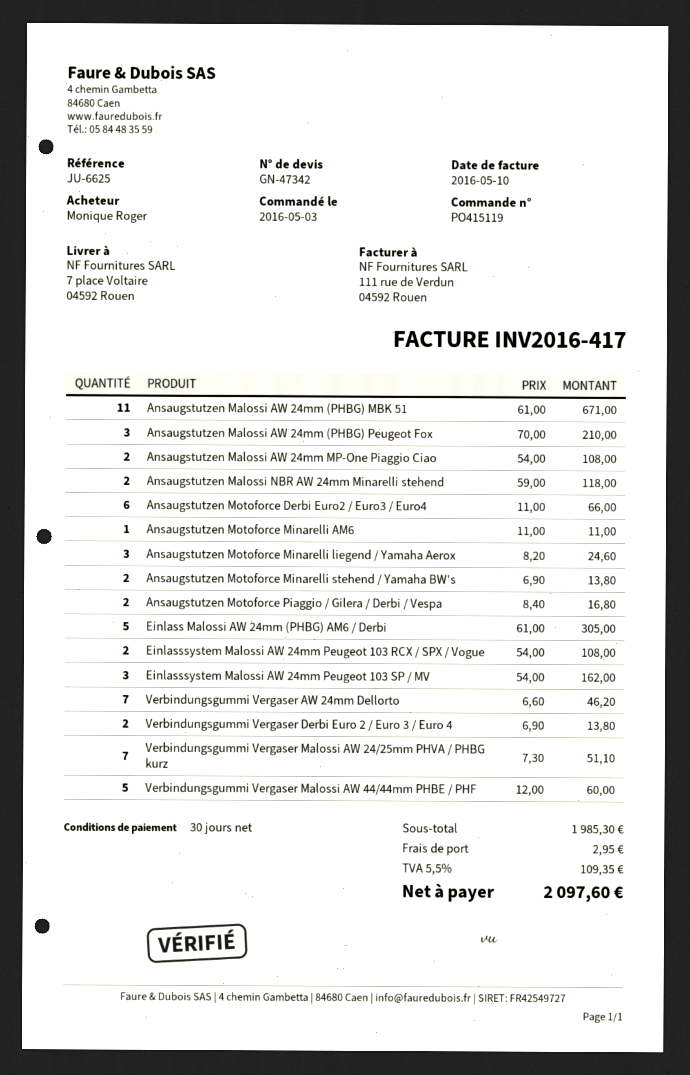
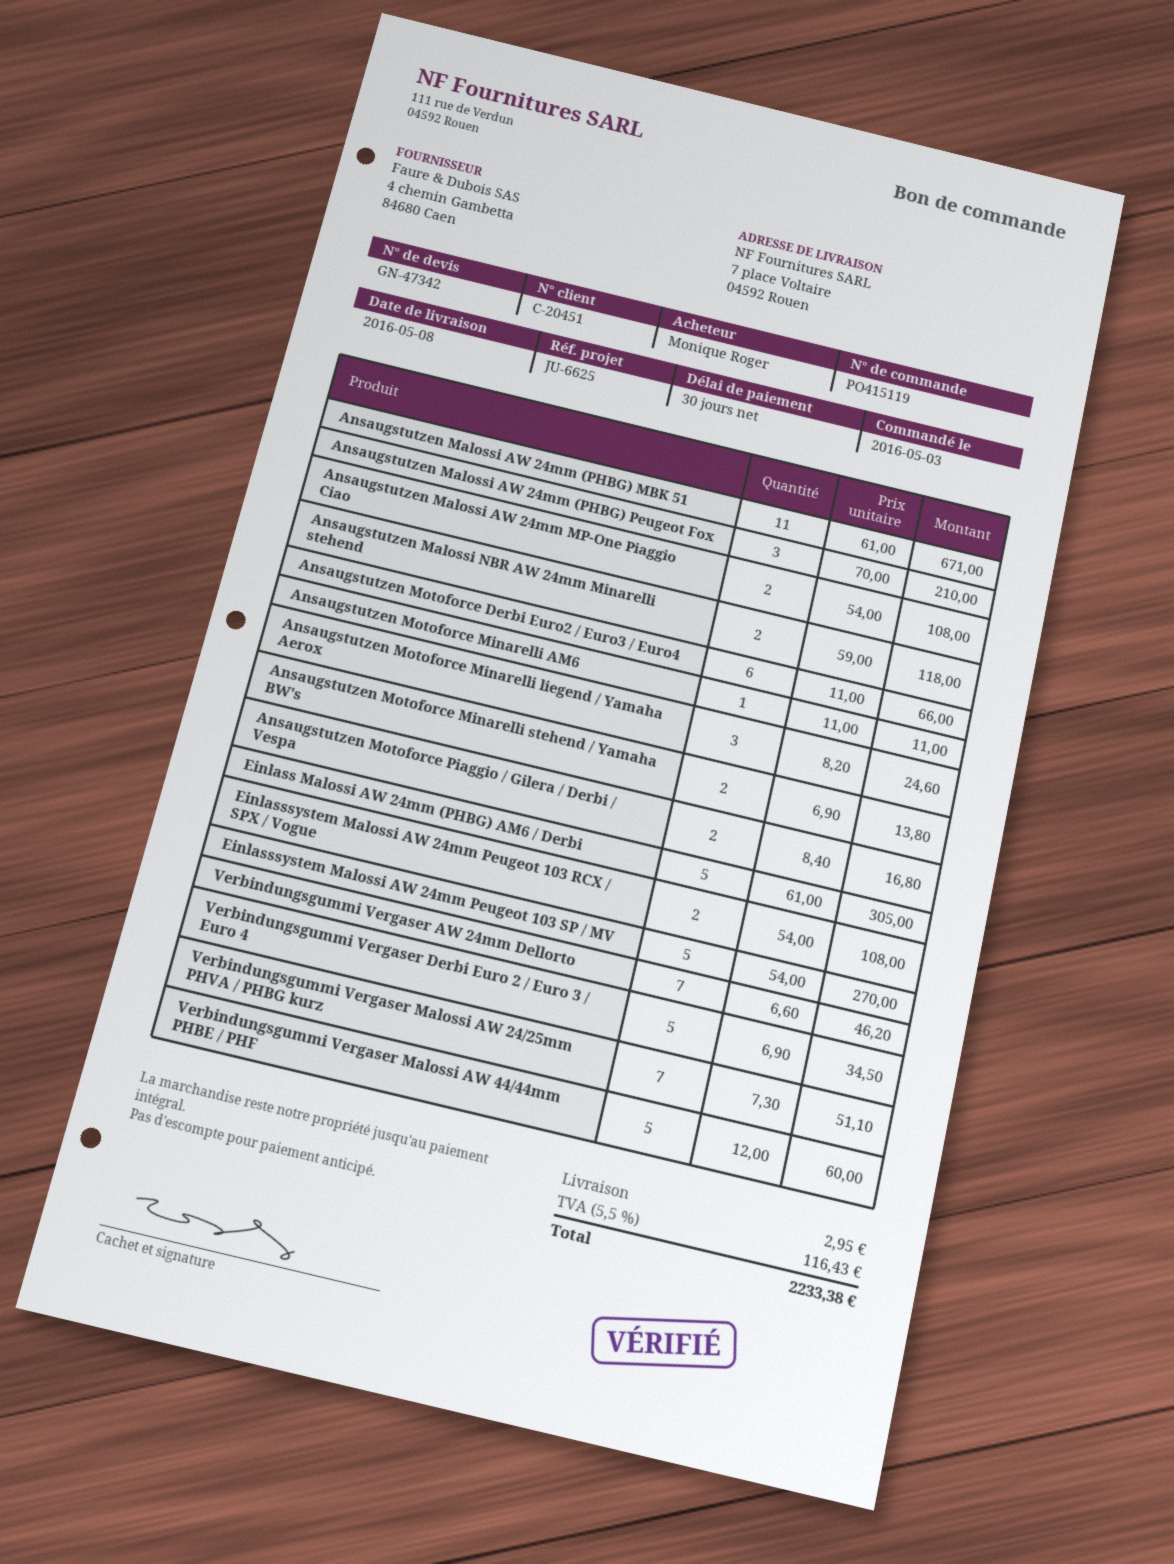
Einlasssystem Malossi AW 24mm Peugeot 103 SP / MV: 3 x 54.00 = 162.00 -> 5 x 54.00 = 270.00
Verbindungsgummi Vergaser Derbi Euro 2 / Euro 3 / Euro 4: 2 x 6.90 = 13.80 -> 5 x 6.90 = 34.50
tax: 5.5% = 109.35 -> 5.5% = 116.43
total: 2097.60 -> 2233.38

